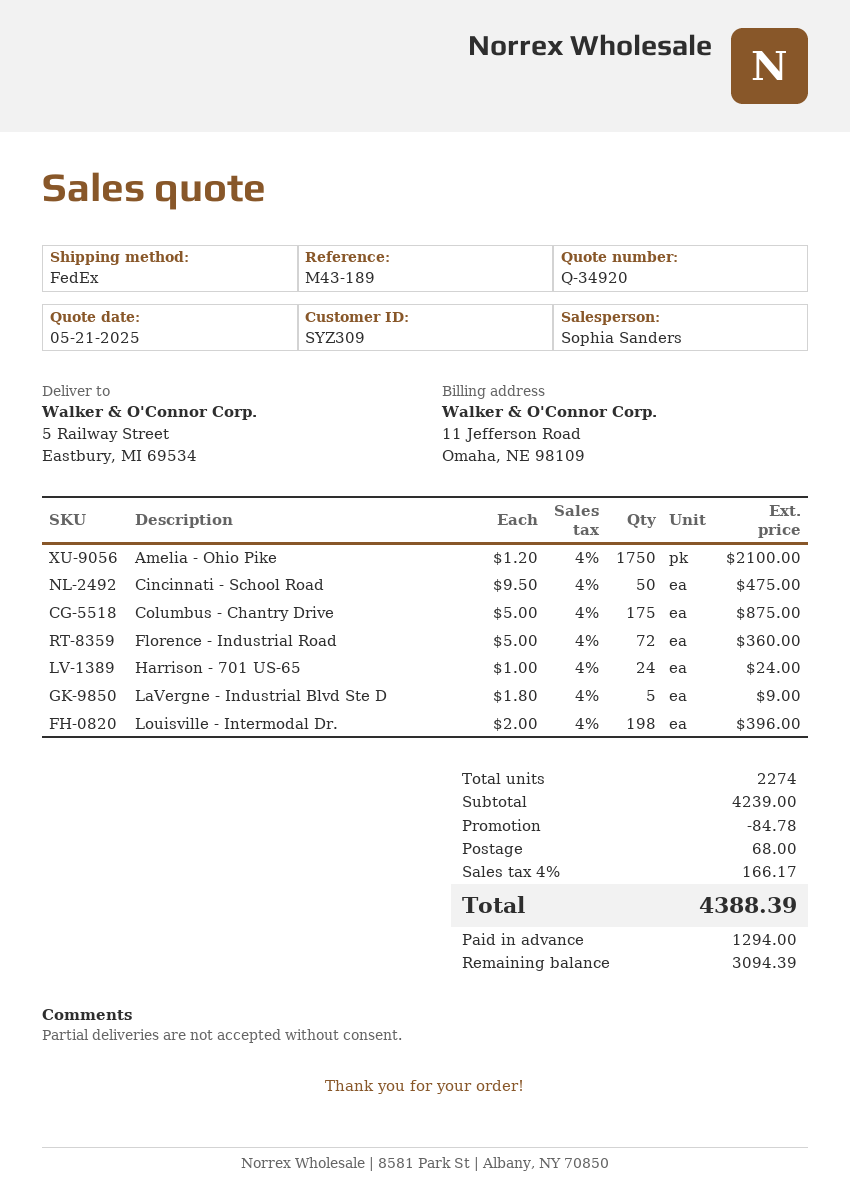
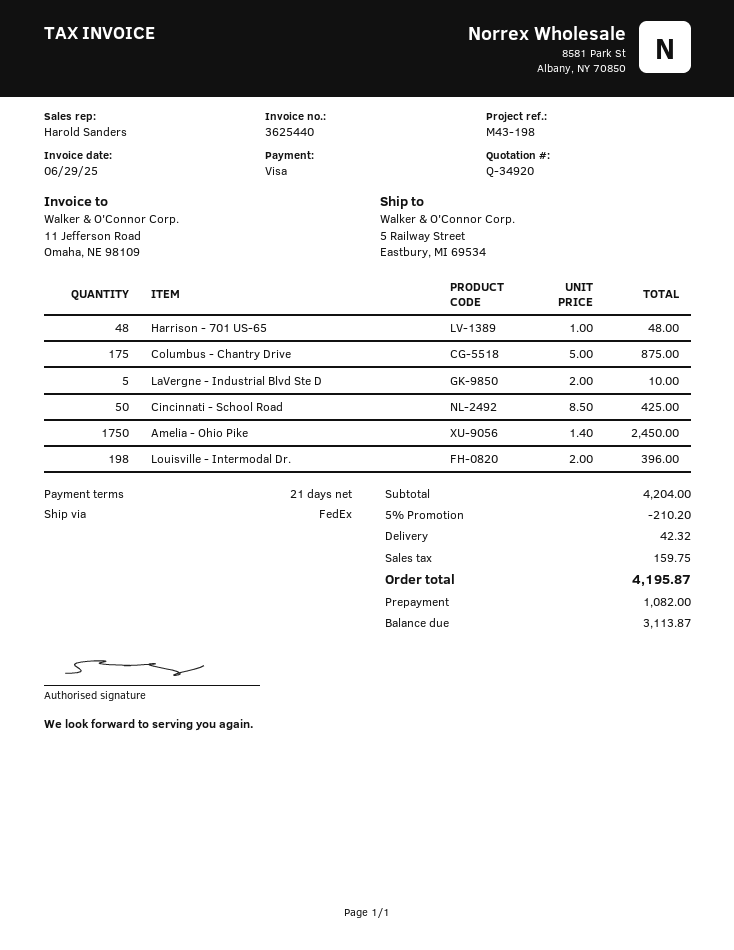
reference: M43-189 -> M43-198
sales rep: Sophia Sanders -> Harold Sanders
Amelia - Ohio Pike: 1750 x 1.20 = 2100.00 -> 1750 x 1.40 = 2450.00
Cincinnati - School Road: 50 x 9.50 = 475.00 -> 50 x 8.50 = 425.00
Florence - Industrial Road: 72 x 5.00 = 360.00 -> none
Harrison - 701 US-65: 24 x 1.00 = 24.00 -> 48 x 1.00 = 48.00
LaVergne - Industrial Blvd Ste D: 5 x 1.80 = 9.00 -> 5 x 2.00 = 10.00
subtotal: 4239.00 -> 4204.00
discount: 84.78 -> 210.20
shipping: 68.00 -> 42.32
tax: 166.17 -> 159.75
total: 4388.39 -> 4195.87
deposit: 1294.00 -> 1082.00
balance: 3094.39 -> 3113.87

